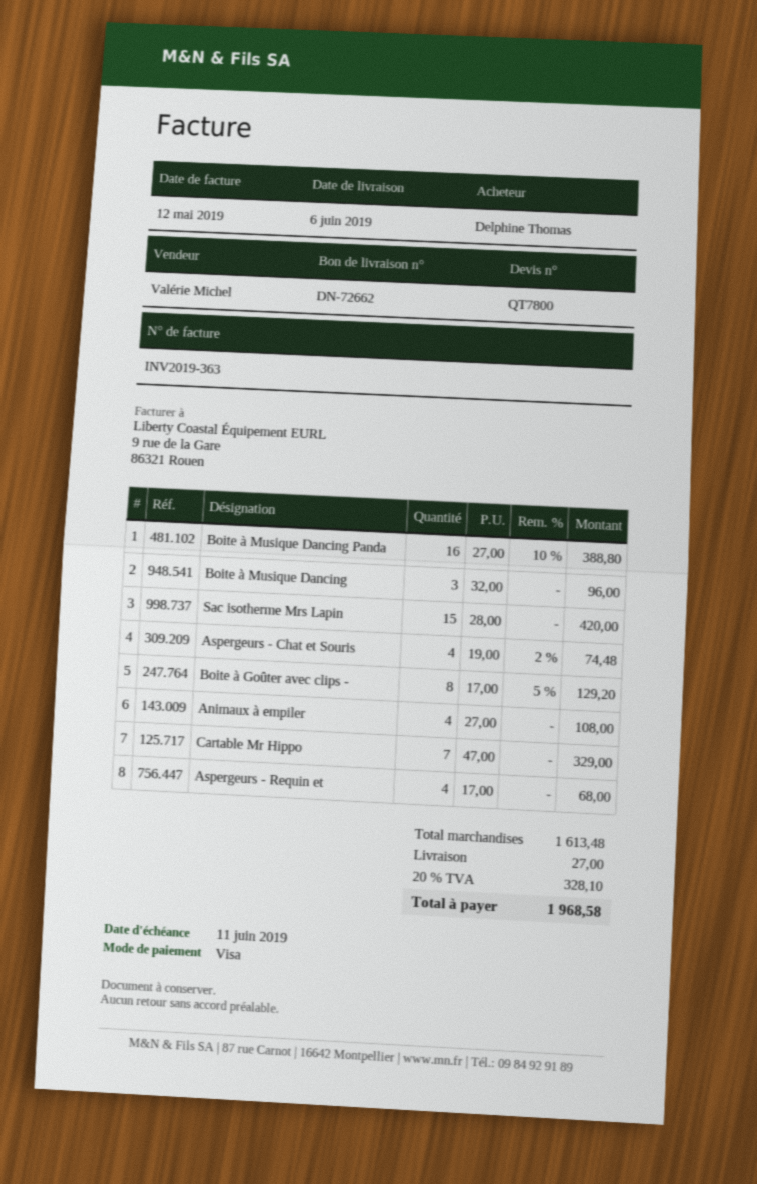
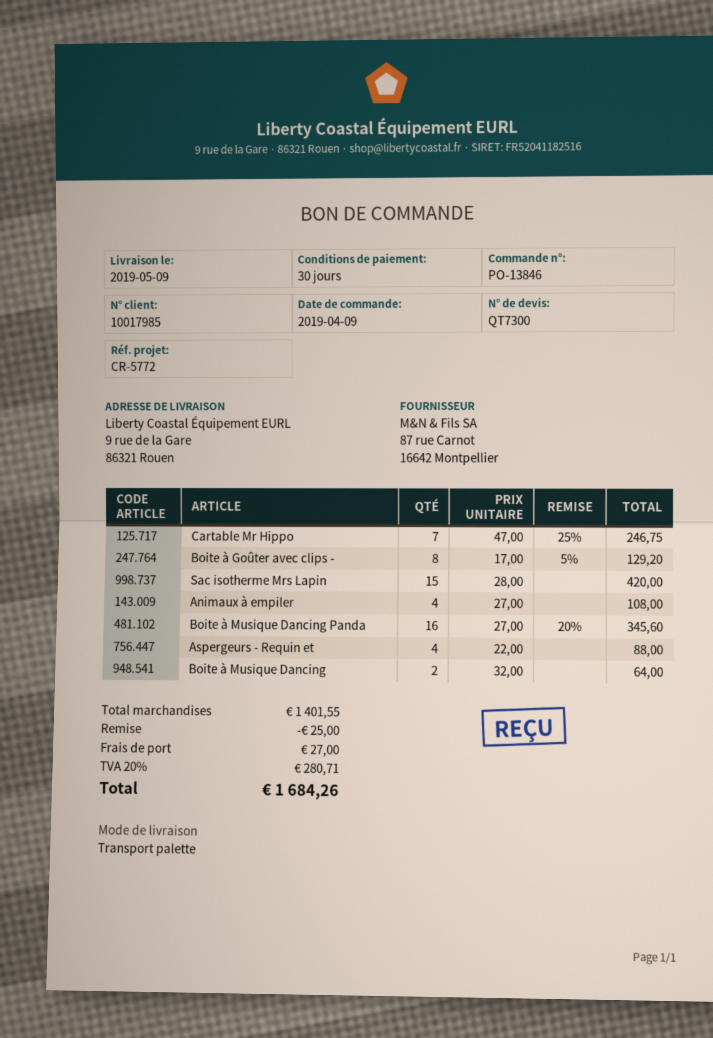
quote number: QT7800 -> QT7300
delivery date: 2019-06-06 -> 2019-05-09
Boite à Musique Dancing Panda: 16 x 27.00 - 10% = 388.80 -> 16 x 27.00 - 20% = 345.60
Boite à Musique Dancing: 3 x 32.00 = 96.00 -> 2 x 32.00 = 64.00
Aspergeurs - Chat et Souris: 4 x 19.00 - 2% = 74.48 -> none
Cartable Mr Hippo: 7 x 47.00 = 329.00 -> 7 x 47.00 - 25% = 246.75
Aspergeurs - Requin et: 4 x 17.00 = 68.00 -> 4 x 22.00 = 88.00
subtotal: 1613.48 -> 1401.55
discount: none -> 25.00
tax: 20% = 328.10 -> 20% = 280.71
total: 1968.58 -> 1684.26

